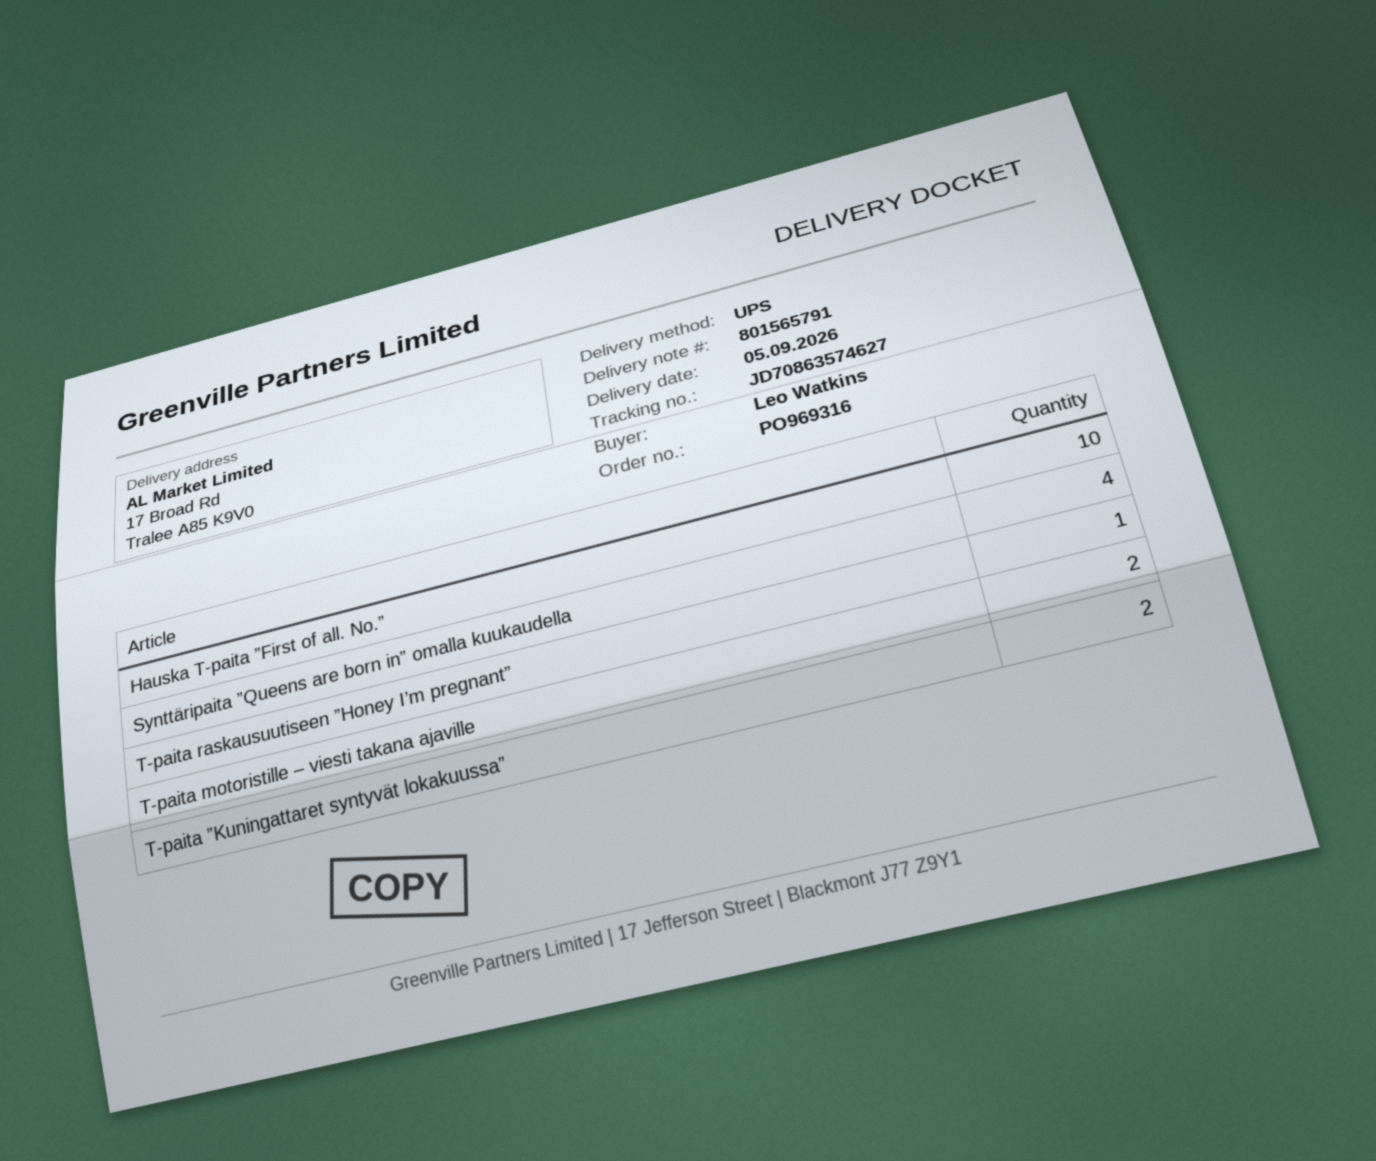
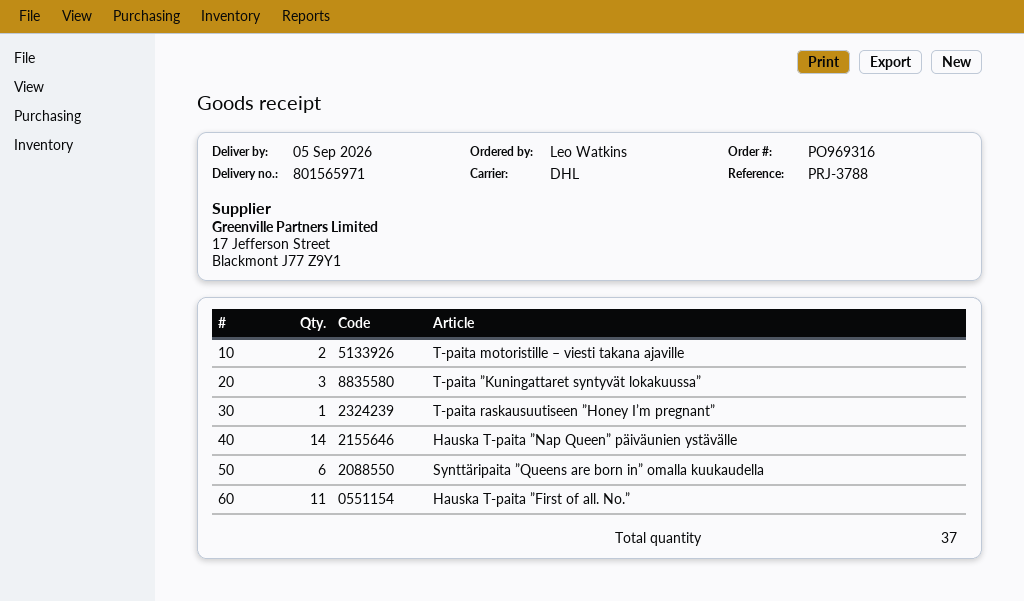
delivery note number: 801565791 -> 801565971
shipping method: UPS -> DHL
Hauska T-paita ”First of all. No.”: 10 -> 11
Synttäripaita ”Queens are born in” omalla kuukaudella: 4 -> 6
T-paita ”Kuningattaret syntyvät lokakuussa”: 2 -> 3
Hauska T-paita ”Nap Queen” päiväunien ystävälle: none -> 14

